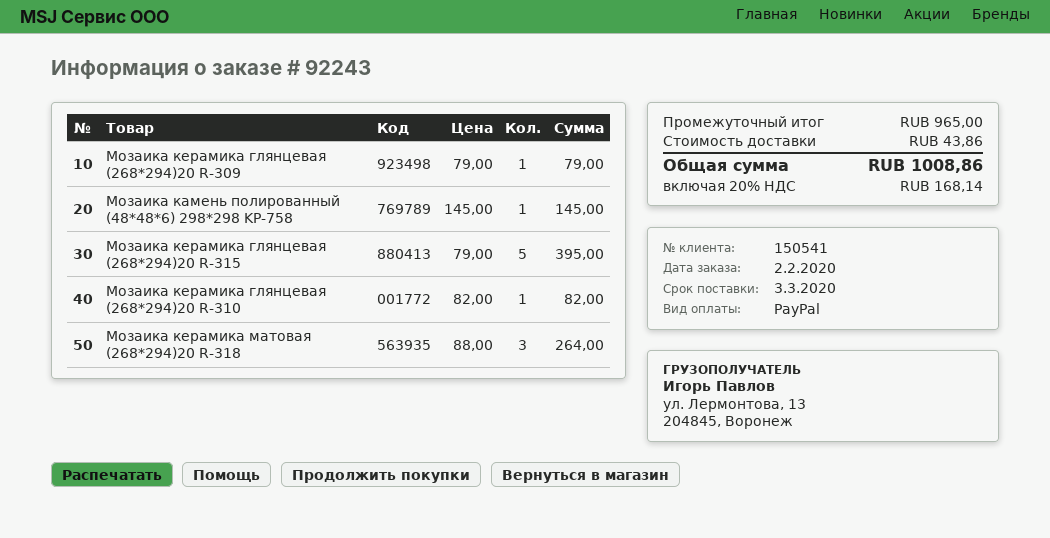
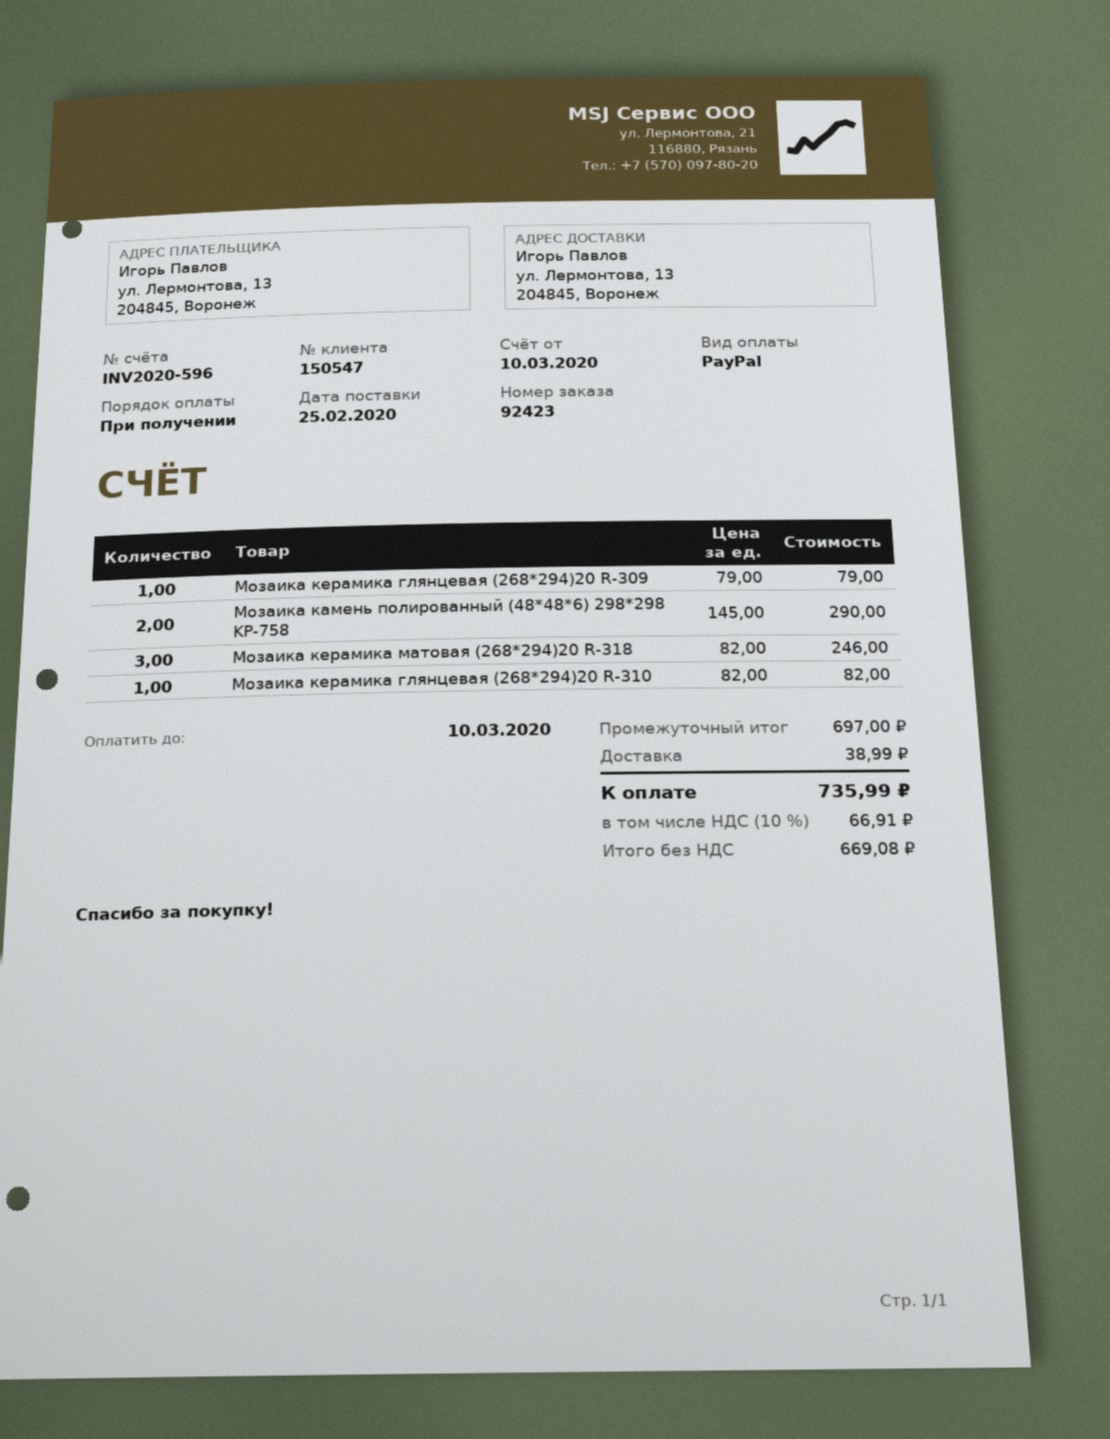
order number: 92243 -> 92423
delivery date: 2020-03-03 -> 2020-02-25
customer number: 150541 -> 150547
Мозаика камень полированный (48*48*6) 298*298 KP-758: 1 x 145.00 = 145.00 -> 2 x 145.00 = 290.00
Мозаика керамика глянцевая (268*294)20 R-315: 5 x 79.00 = 395.00 -> none
Мозаика керамика матовая (268*294)20 R-318: 3 x 88.00 = 264.00 -> 3 x 82.00 = 246.00
subtotal: 965.00 -> 697.00
shipping: 43.86 -> 38.99
tax: 20% = 168.14 -> 10% = 66.91
total: 1008.86 -> 735.99

